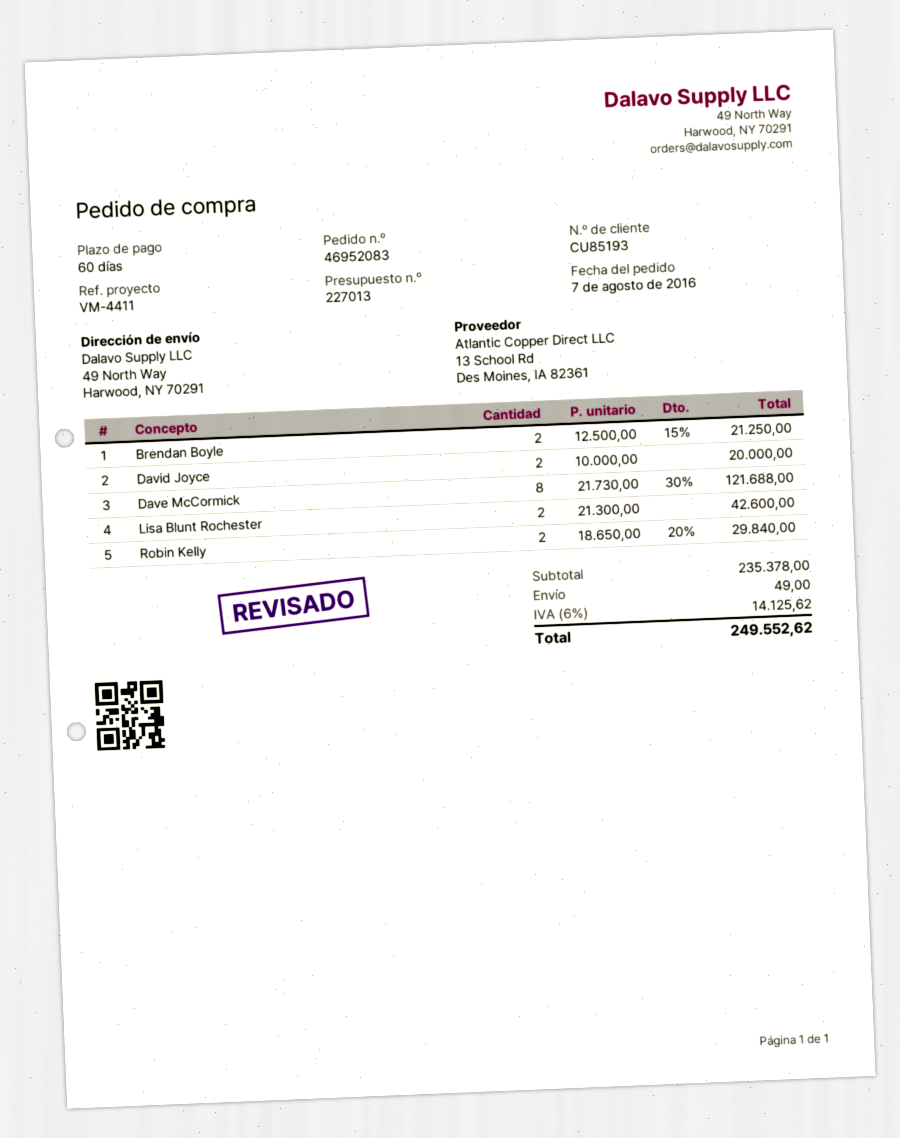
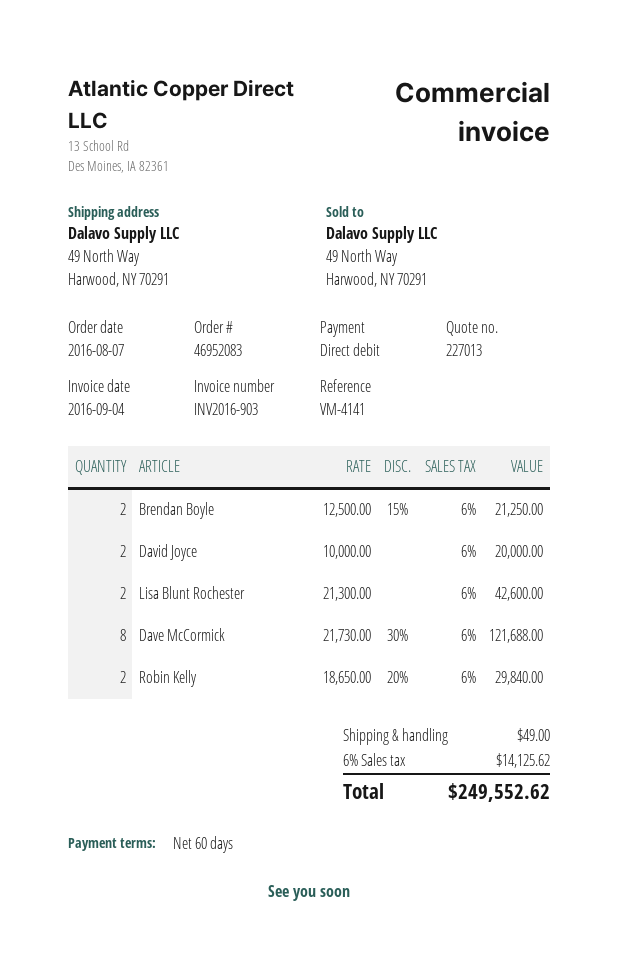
reference: VM-4411 -> VM-4141

